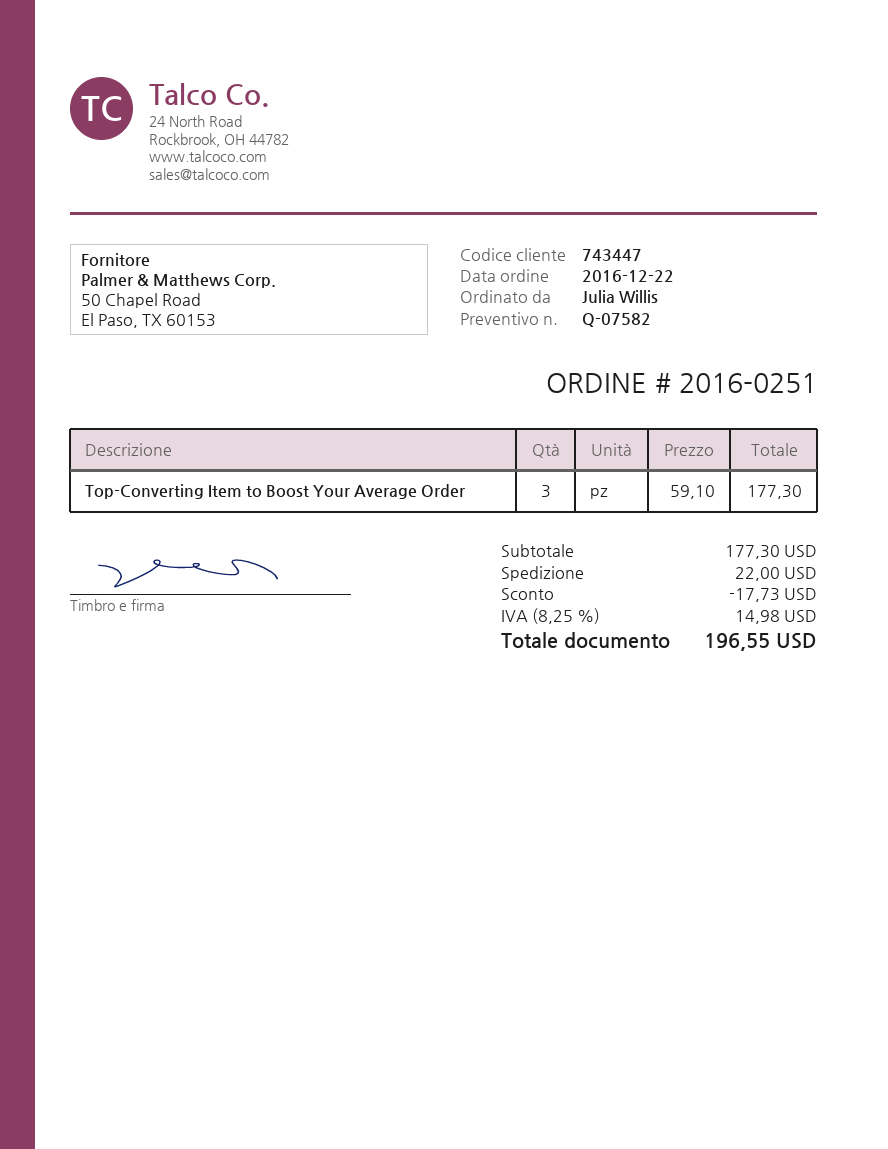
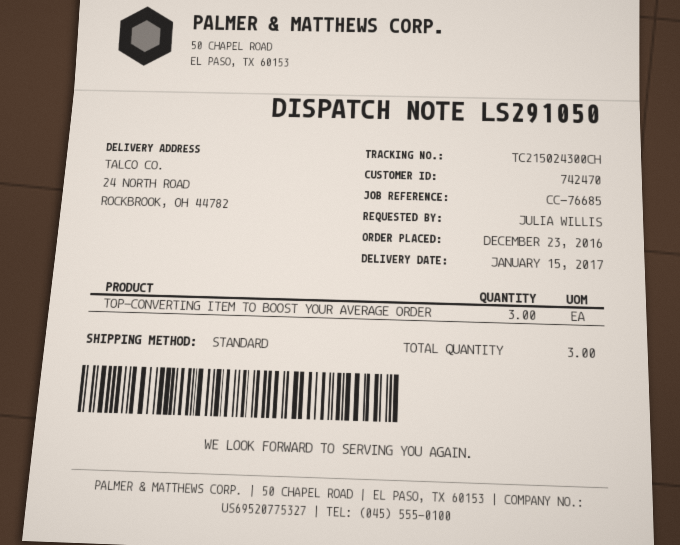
order date: 2016-12-22 -> 2016-12-23
customer number: 743447 -> 742470

